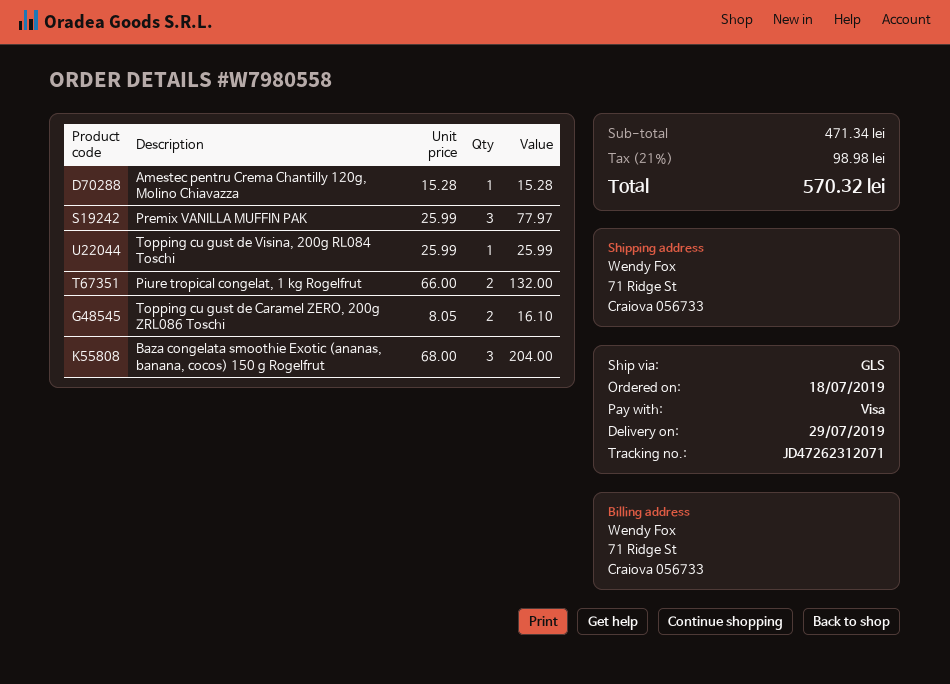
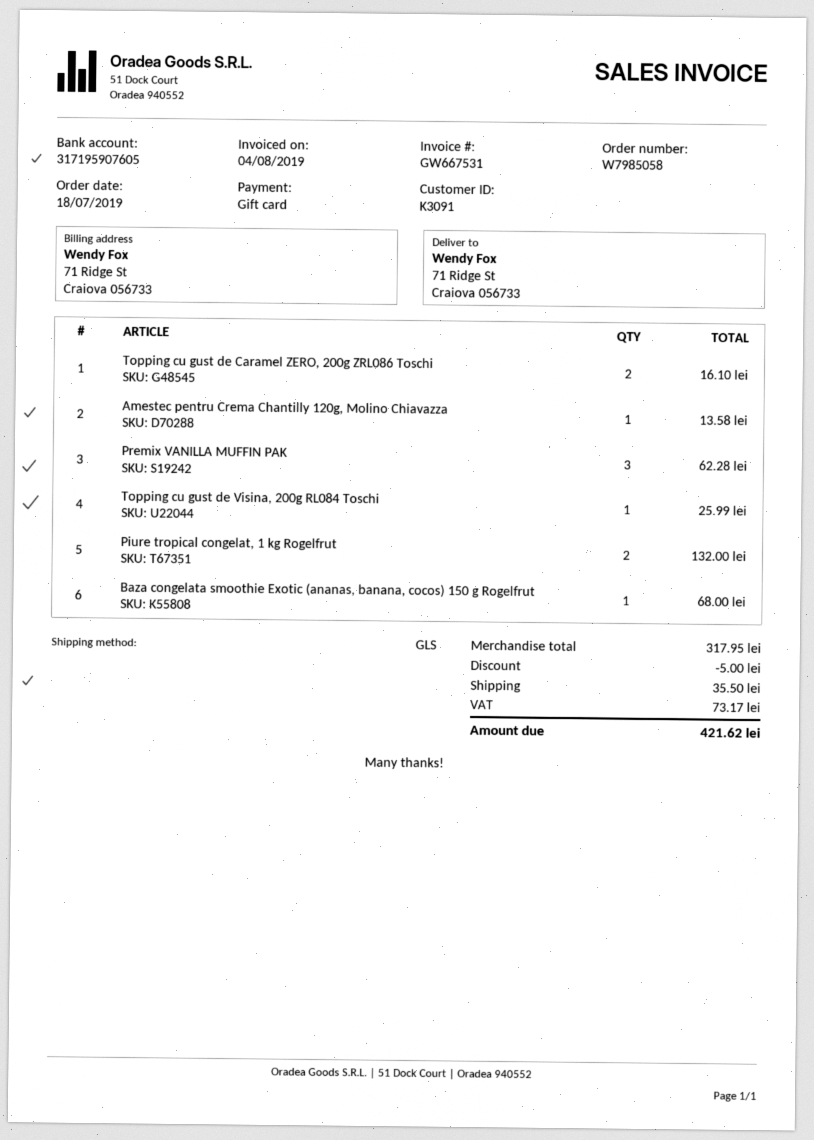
order number: W7980558 -> W7985058
payment method: Visa -> gift card
Amestec pentru Crema Chantilly 120g, Molino Chiavazza: 1 for 15.28 -> 1 for 13.58
Premix VANILLA MUFFIN PAK: 3 for 77.97 -> 3 for 62.28
Baza congelata smoothie Exotic (ananas, banana, cocos) 150 g Rogelfrut: 3 for 204.00 -> 1 for 68.00
subtotal: 471.34 -> 317.95
discount: none -> 5.00
shipping: none -> 35.50
tax: 98.98 -> 73.17
total: 570.32 -> 421.62

